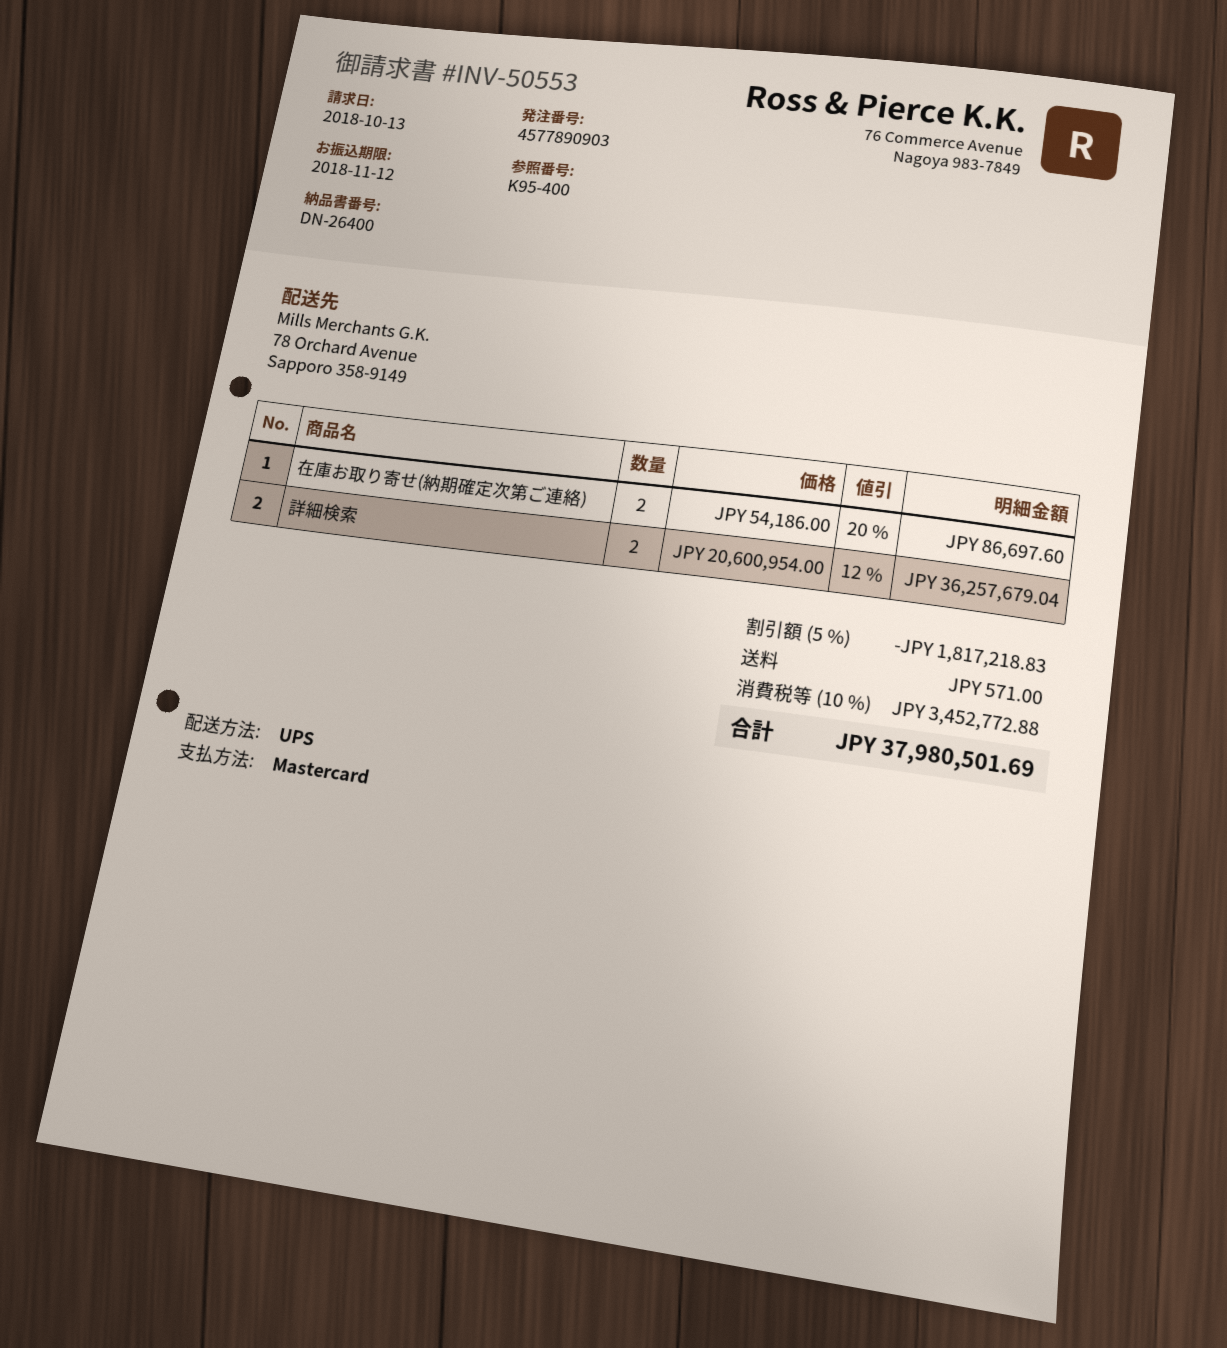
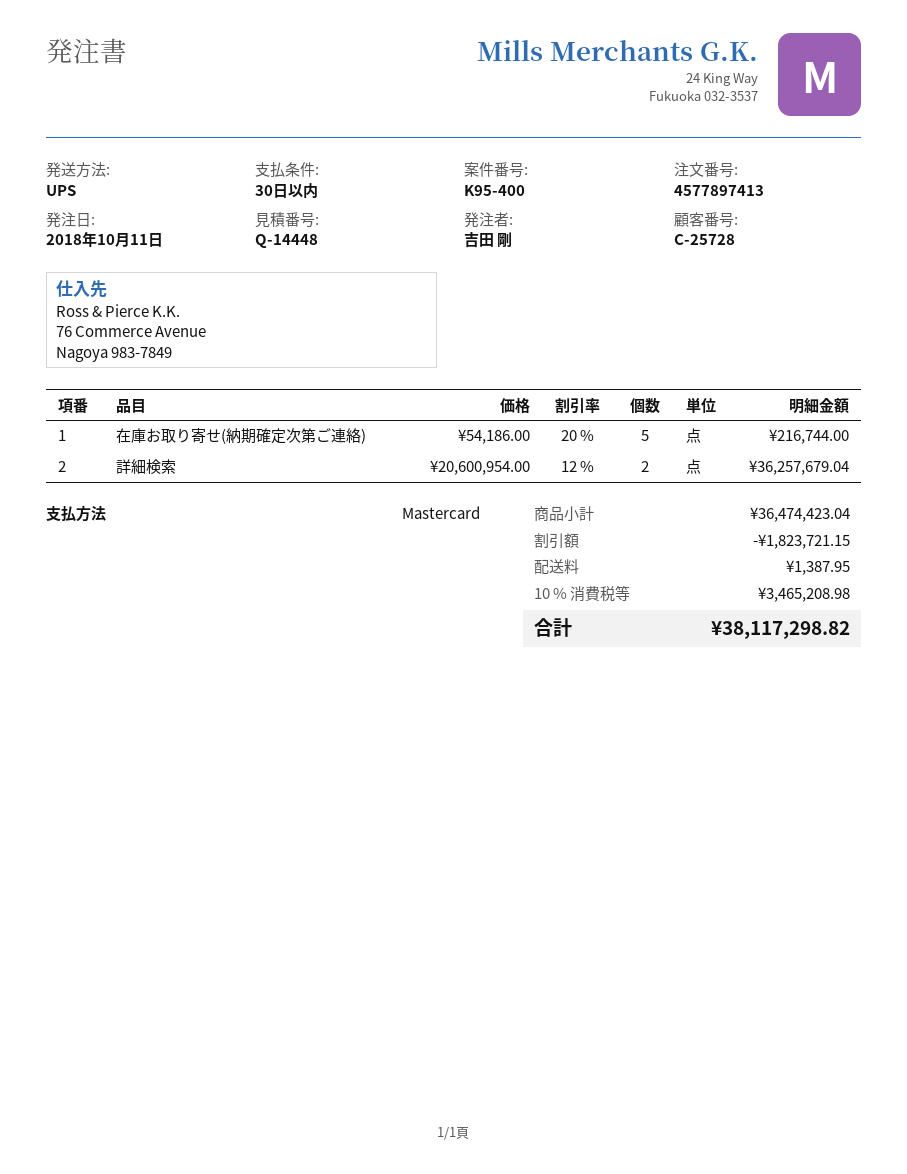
order number: 4577890903 -> 4577897413
在庫お取り寄せ(納期確定次第ご連絡): 2 x 54186.00 - 20% = 86697.60 -> 5 x 54186.00 - 20% = 216744.00
discount: 1817218.83 -> 1823721.15
shipping: 571.00 -> 1387.95
tax: 10% = 3452772.88 -> 10% = 3465208.98
total: 37980501.69 -> 38117298.82

